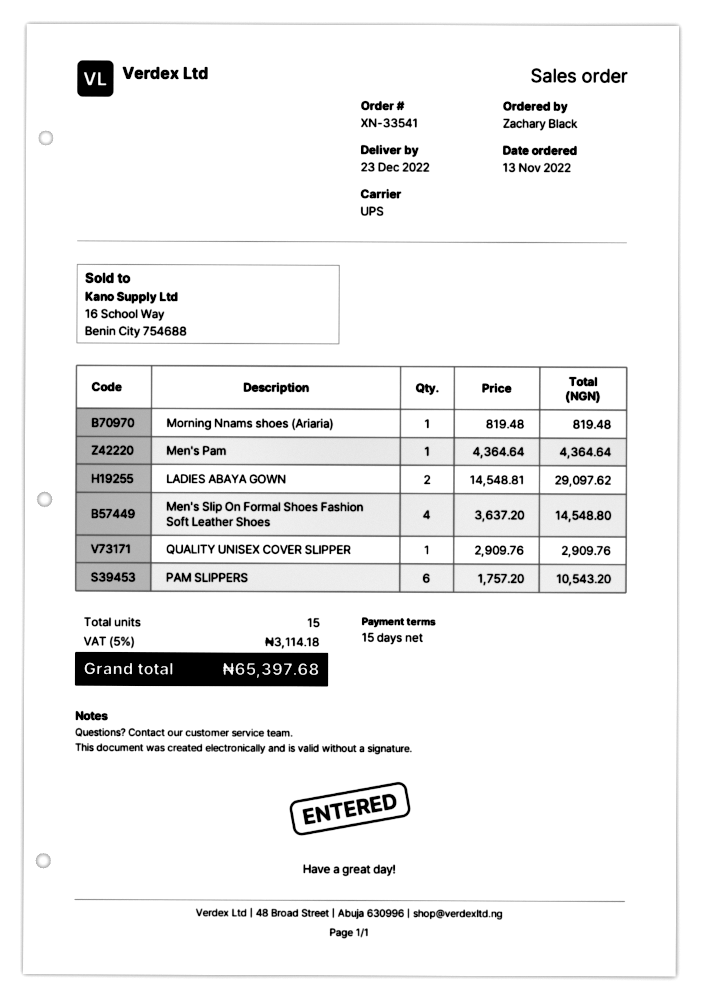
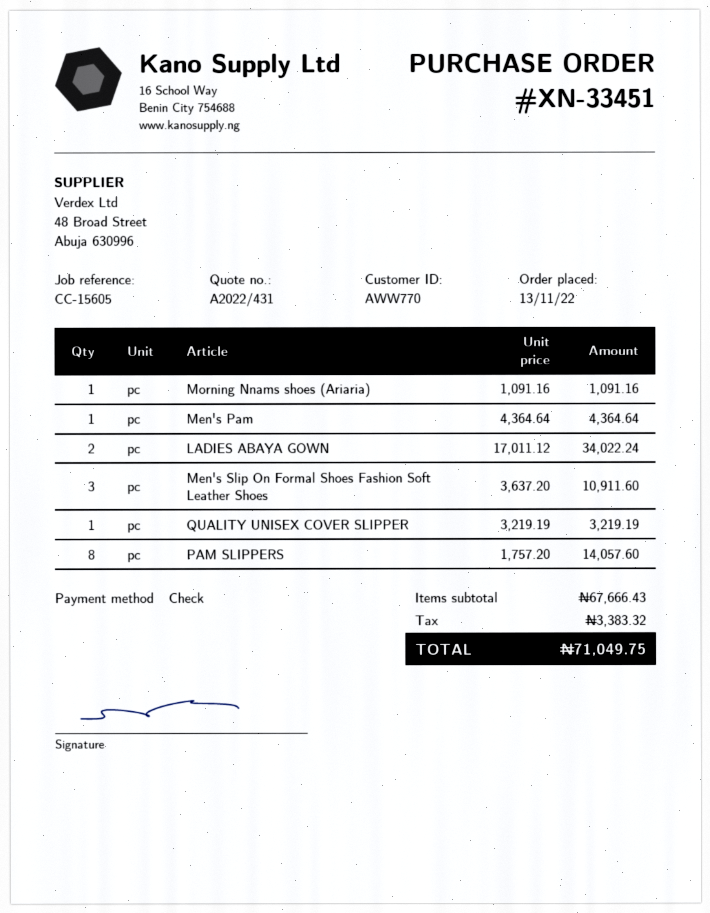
order number: XN-33541 -> XN-33451
Morning Nnams shoes (Ariaria): 1 x 819.48 = 819.48 -> 1 x 1091.16 = 1091.16
LADIES ABAYA GOWN: 2 x 14548.81 = 29097.62 -> 2 x 17011.12 = 34022.24
Men's Slip On Formal Shoes Fashion Soft Leather Shoes: 4 x 3637.20 = 14548.80 -> 3 x 3637.20 = 10911.60
QUALITY UNISEX COVER SLIPPER: 1 x 2909.76 = 2909.76 -> 1 x 3219.19 = 3219.19
PAM SLIPPERS: 6 x 1757.20 = 10543.20 -> 8 x 1757.20 = 14057.60
tax: 3114.18 -> 3383.32
total: 65397.68 -> 71049.75

